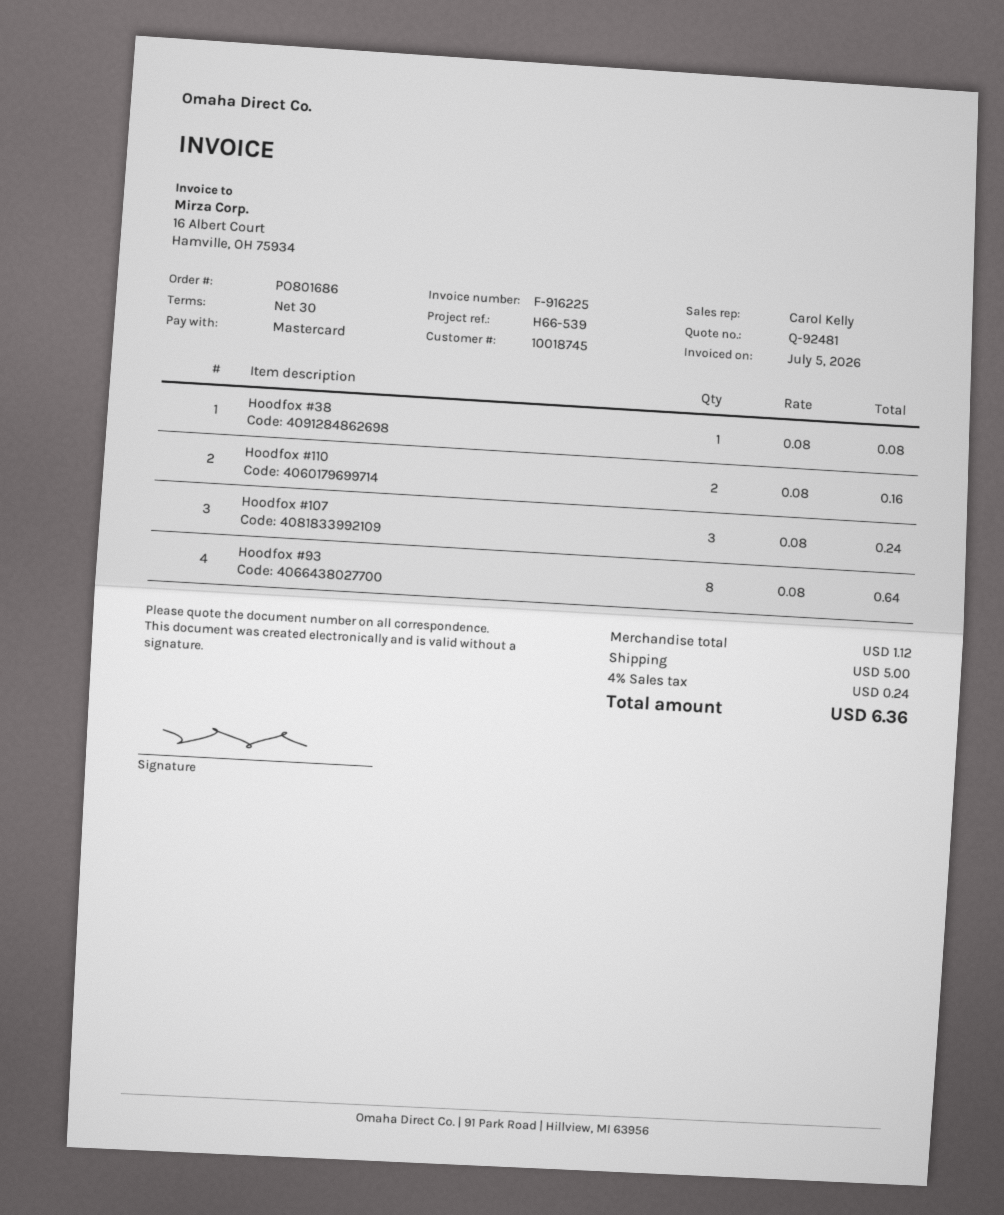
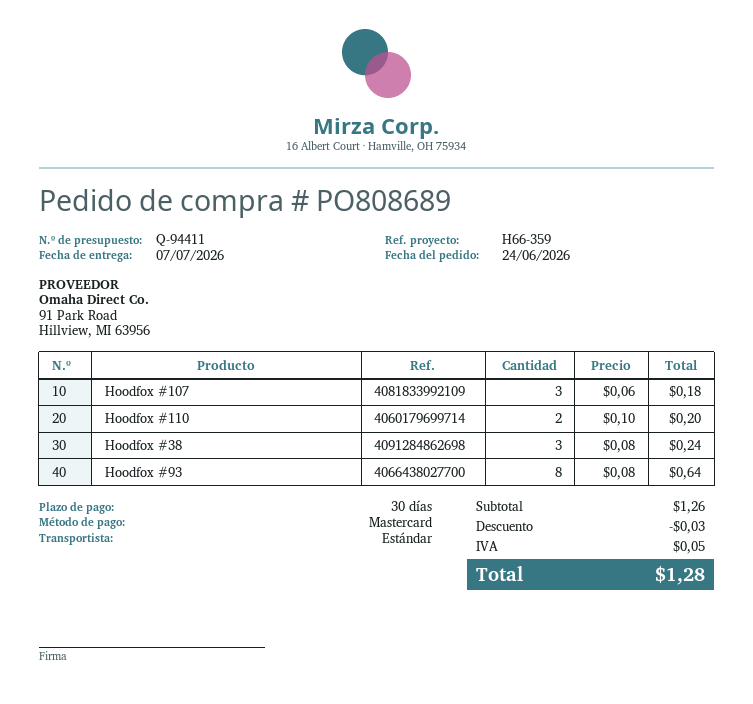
quote number: Q-92481 -> Q-94411
order number: PO801686 -> PO808689
reference: H66-539 -> H66-359
Hoodfox #38: 1 x 0.08 = 0.08 -> 3 x 0.08 = 0.24
Hoodfox #110: 2 x 0.08 = 0.16 -> 2 x 0.10 = 0.20
Hoodfox #107: 3 x 0.08 = 0.24 -> 3 x 0.06 = 0.18
subtotal: 1.12 -> 1.26
discount: none -> 0.03
shipping: 5.00 -> none
tax: 0.24 -> 0.05
total: 6.36 -> 1.28

